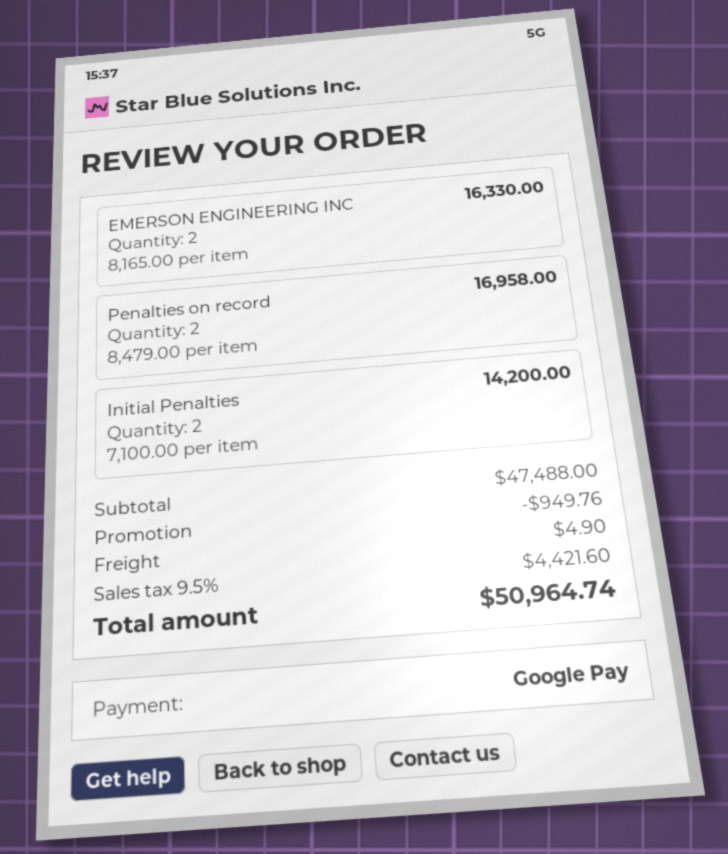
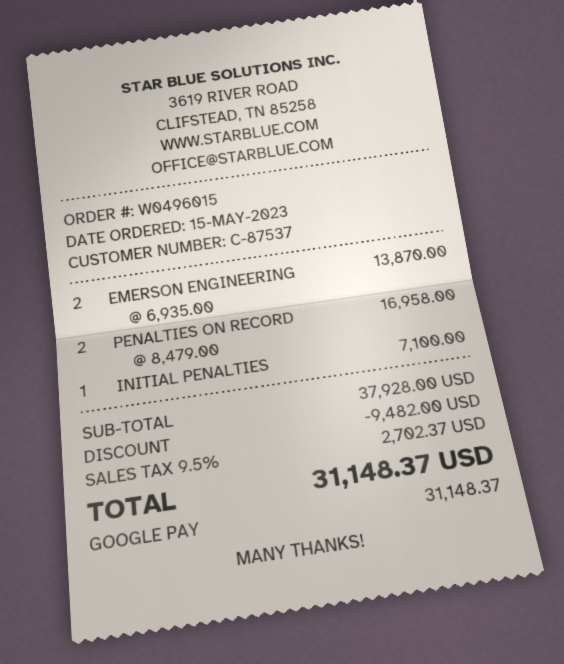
EMERSON ENGINEERING INC: 2 x 8165.00 = 16330.00 -> 2 x 6935.00 = 13870.00
Initial Penalties: 2 x 7100.00 = 14200.00 -> 1 x 7100.00 = 7100.00
subtotal: 47488.00 -> 37928.00
discount: 949.76 -> 9482.00
shipping: 4.90 -> none
tax: 9.5% = 4421.60 -> 9.5% = 2702.37
total: 50964.74 -> 31148.37

